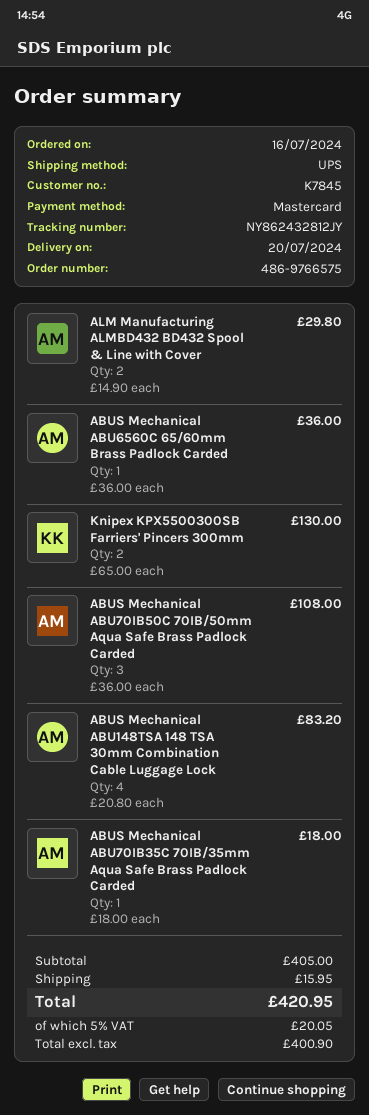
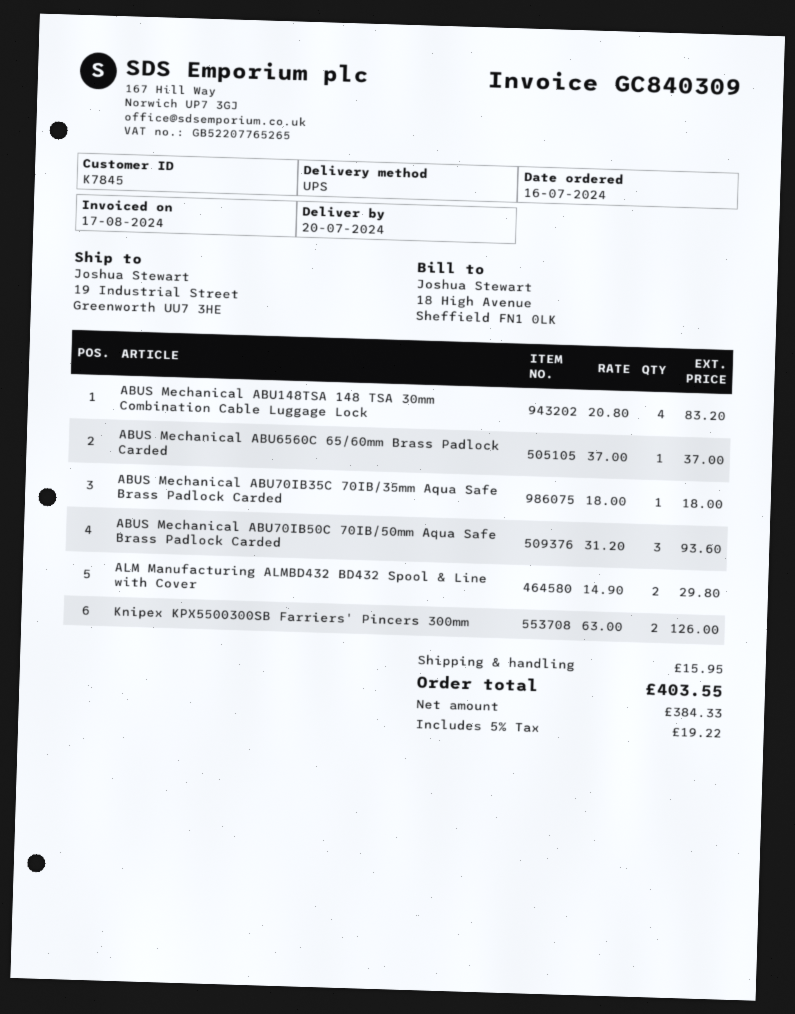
ABUS Mechanical ABU6560C 65/60mm Brass Padlock Carded: 1 x 36.00 = 36.00 -> 1 x 37.00 = 37.00
Knipex KPX5500300SB Farriers' Pincers 300mm: 2 x 65.00 = 130.00 -> 2 x 63.00 = 126.00
ABUS Mechanical ABU70IB50C 70IB/50mm Aqua Safe Brass Padlock Carded: 3 x 36.00 = 108.00 -> 3 x 31.20 = 93.60
net: 400.90 -> 384.33
tax: 5% = 20.05 -> 5% = 19.22
total: 420.95 -> 403.55

